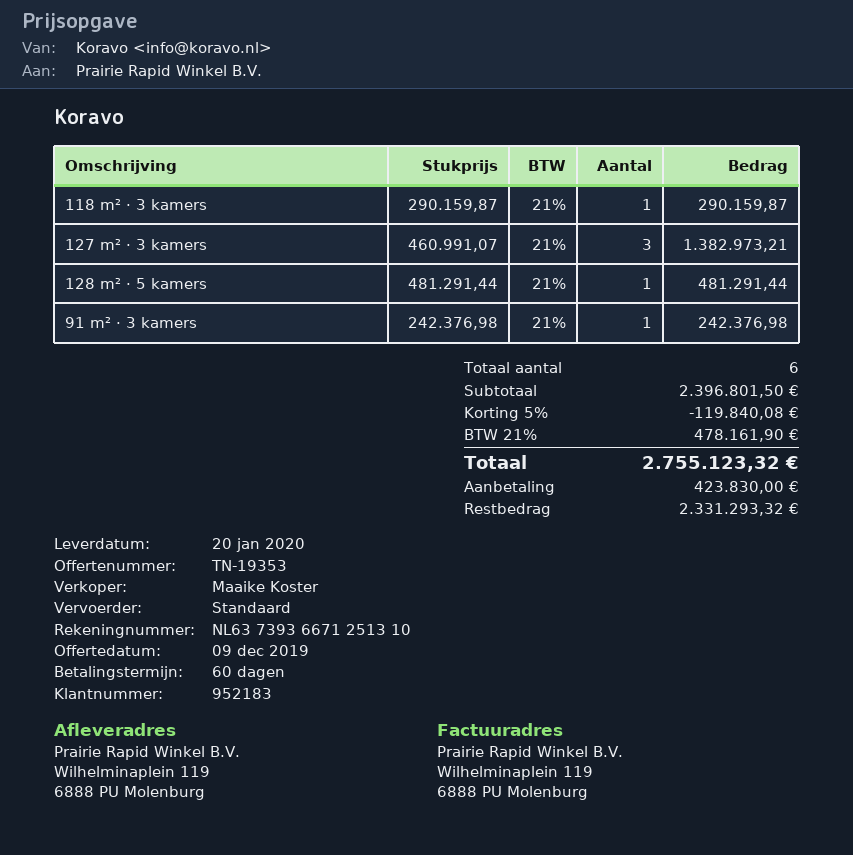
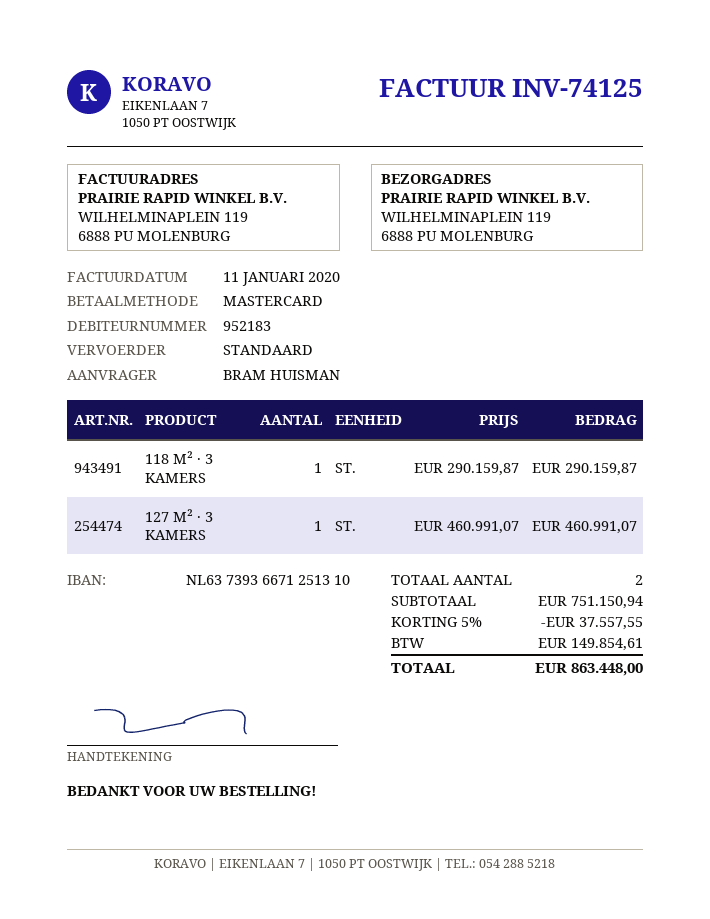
127 m² · 3 kamers: 3 x 460991.07 = 1382973.21 -> 1 x 460991.07 = 460991.07
128 m² · 5 kamers: 1 x 481291.44 = 481291.44 -> none
91 m² · 3 kamers: 1 x 242376.98 = 242376.98 -> none
total quantity: 6 -> 2
subtotal: 2396801.50 -> 751150.94
discount: 5% = 119840.08 -> 5% = 37557.55
tax: 478161.90 -> 149854.61
total: 2755123.32 -> 863448.00

